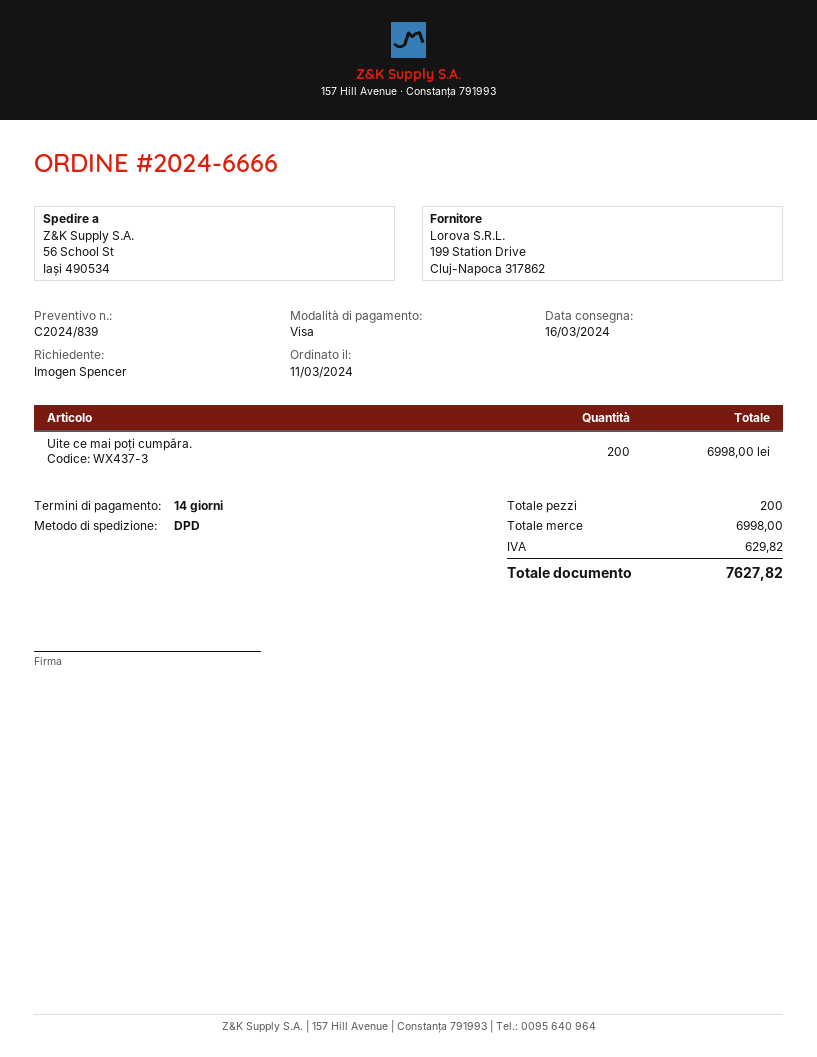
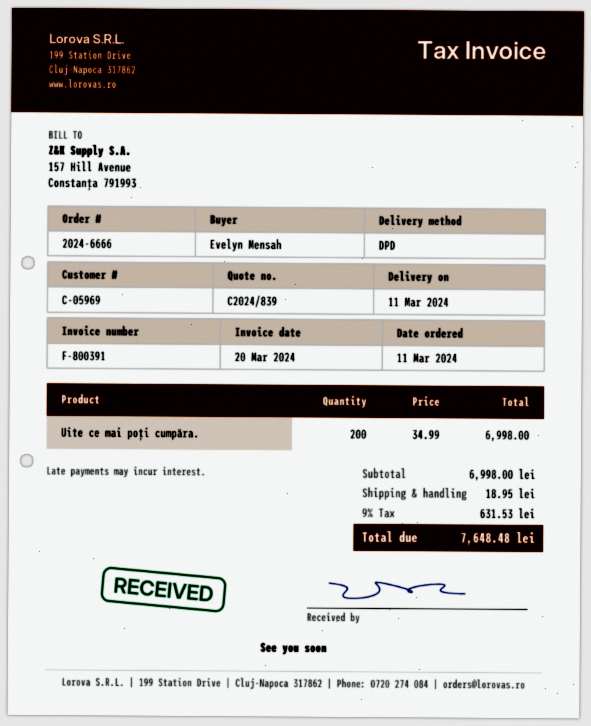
delivery date: 2024-03-16 -> 2024-03-11
ordered by: Imogen Spencer -> Evelyn Mensah
shipping: none -> 18.95
tax: 629.82 -> 631.53
total: 7627.82 -> 7648.48

